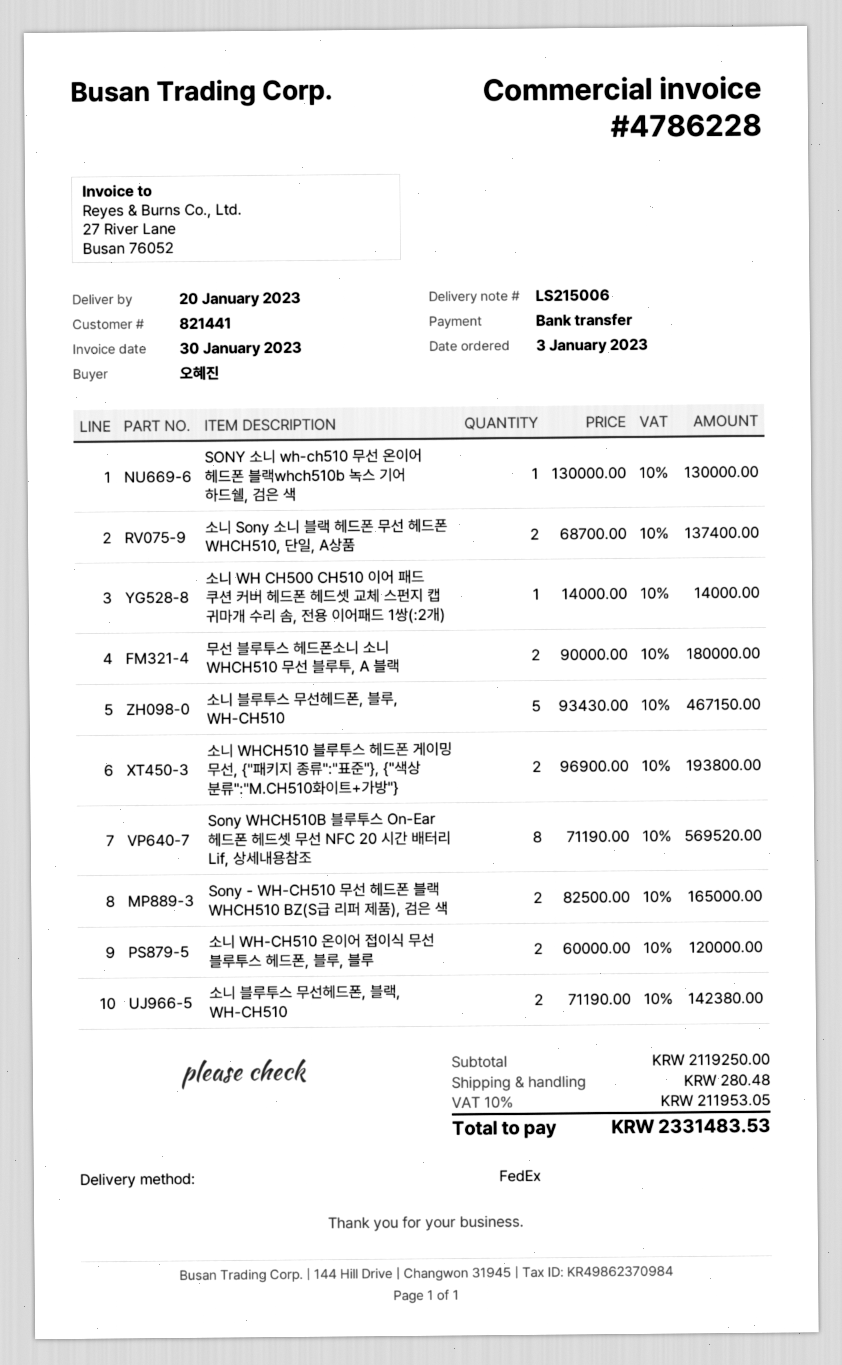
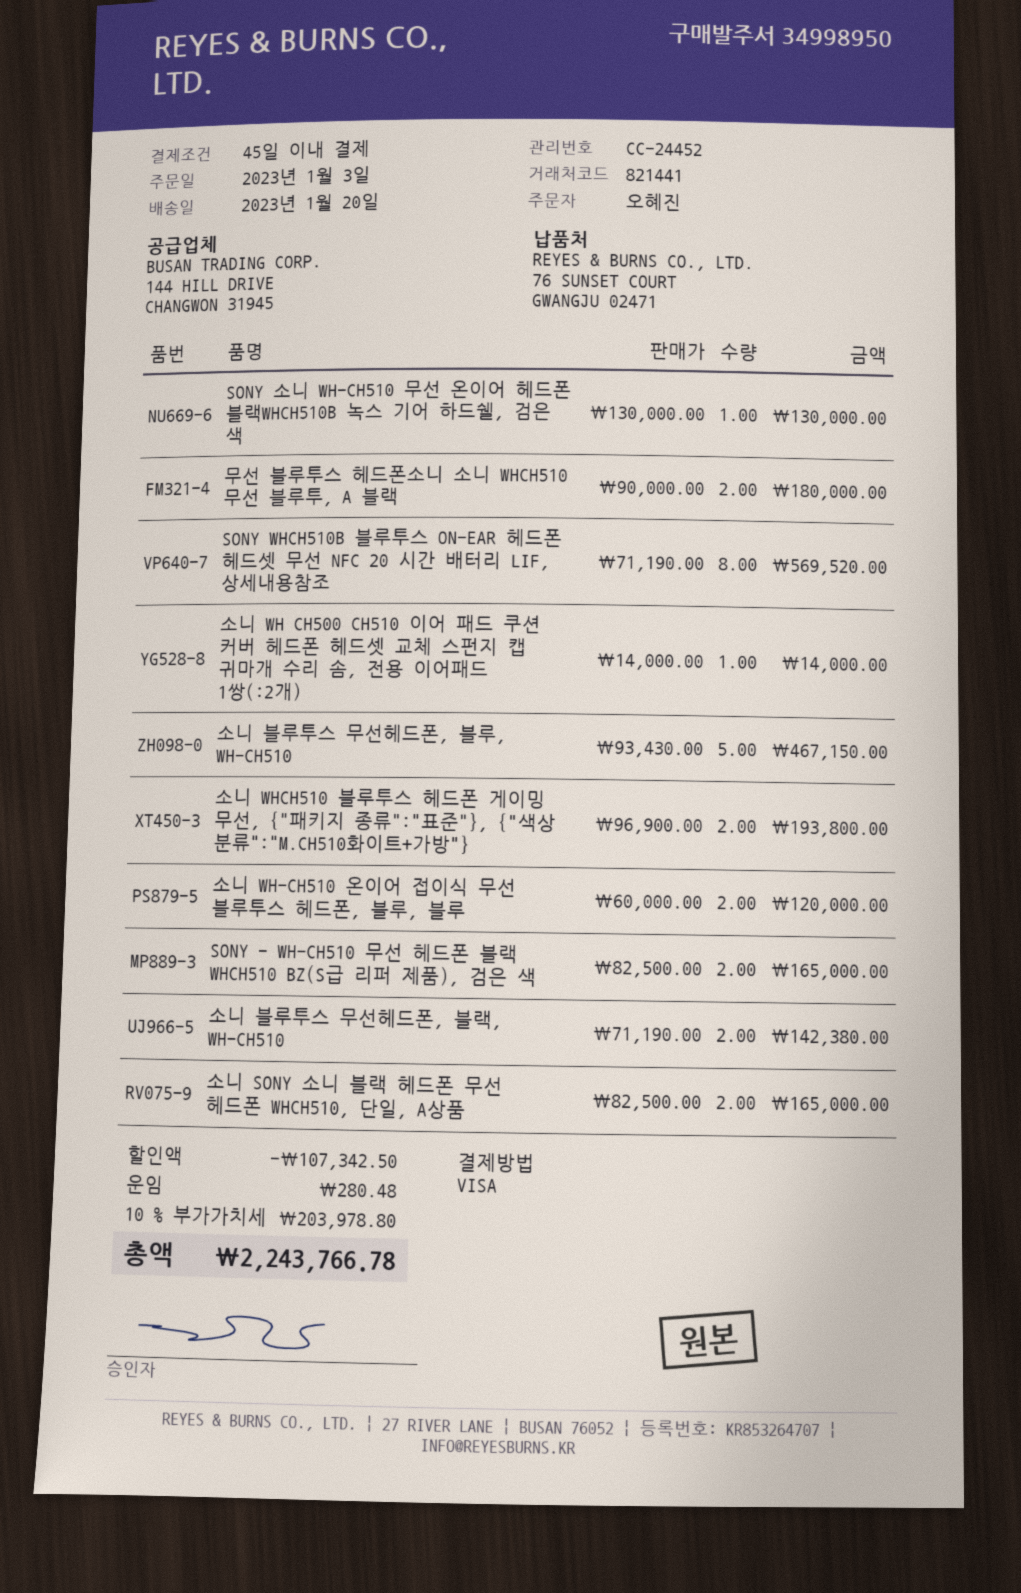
payment method: bank transfer -> Visa
소니 Sony 소니 블랙 헤드폰 무선 헤드폰 WHCH510, 단일, A상품: 2 x 68700.00 = 137400.00 -> 2 x 82500.00 = 165000.00
discount: none -> 107342.50
tax: 10% = 211953.05 -> 10% = 203978.80
total: 2331483.53 -> 2243766.78

